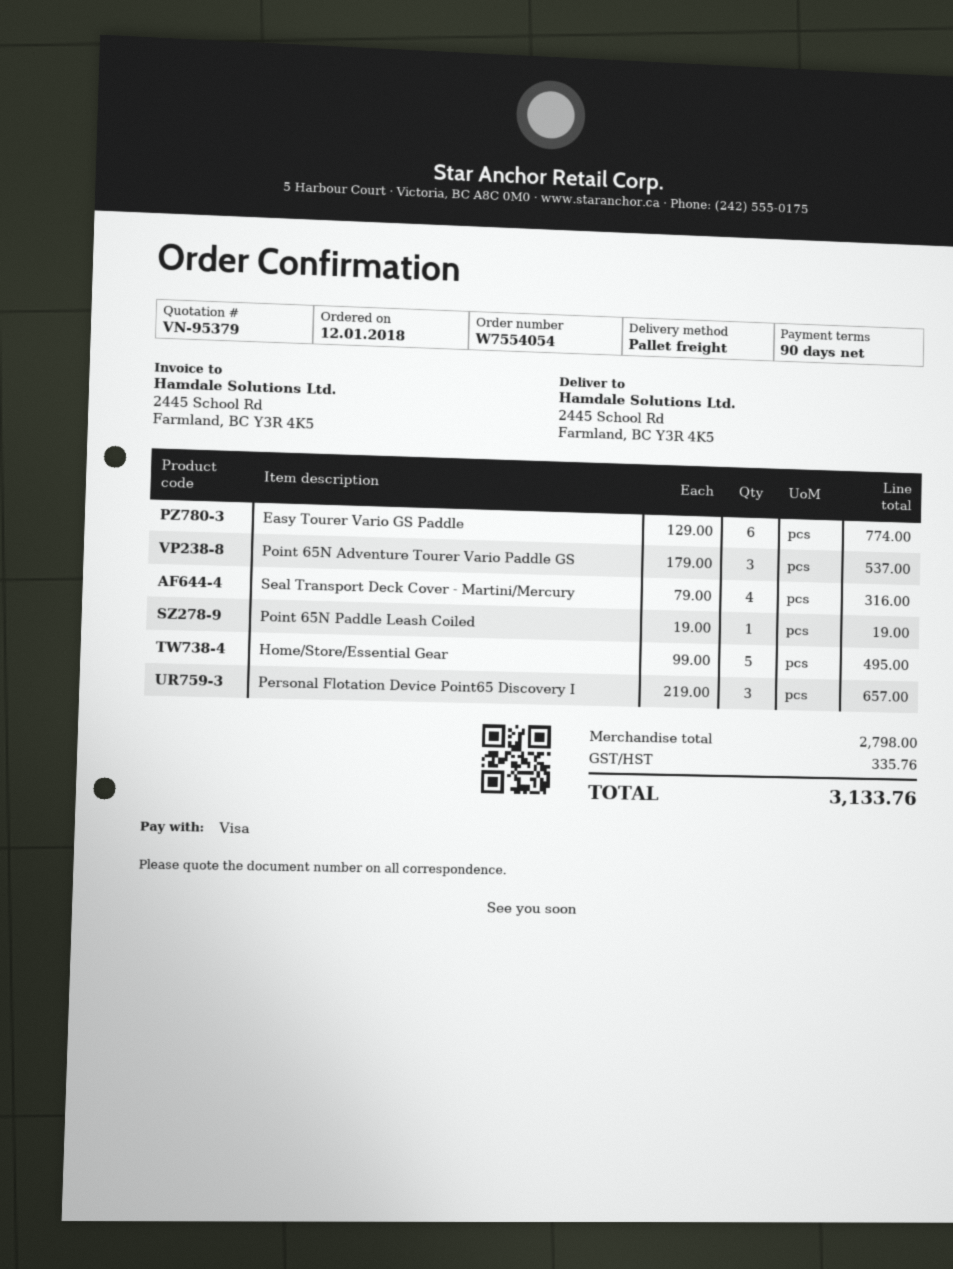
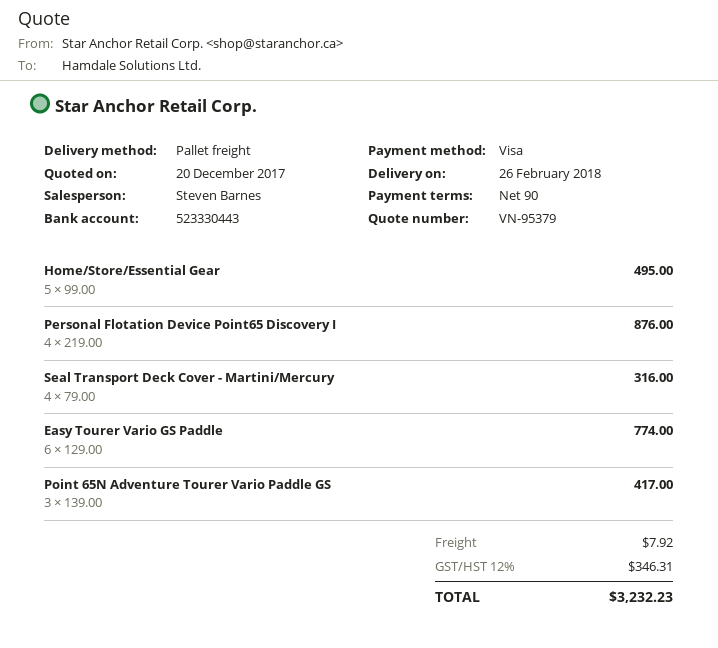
Point 65N Adventure Tourer Vario Paddle GS: 3 x 179.00 = 537.00 -> 3 x 139.00 = 417.00
Point 65N Paddle Leash Coiled: 1 x 19.00 = 19.00 -> none
Personal Flotation Device Point65 Discovery I: 3 x 219.00 = 657.00 -> 4 x 219.00 = 876.00
shipping: none -> 7.92
tax: 335.76 -> 346.31
total: 3133.76 -> 3232.23

